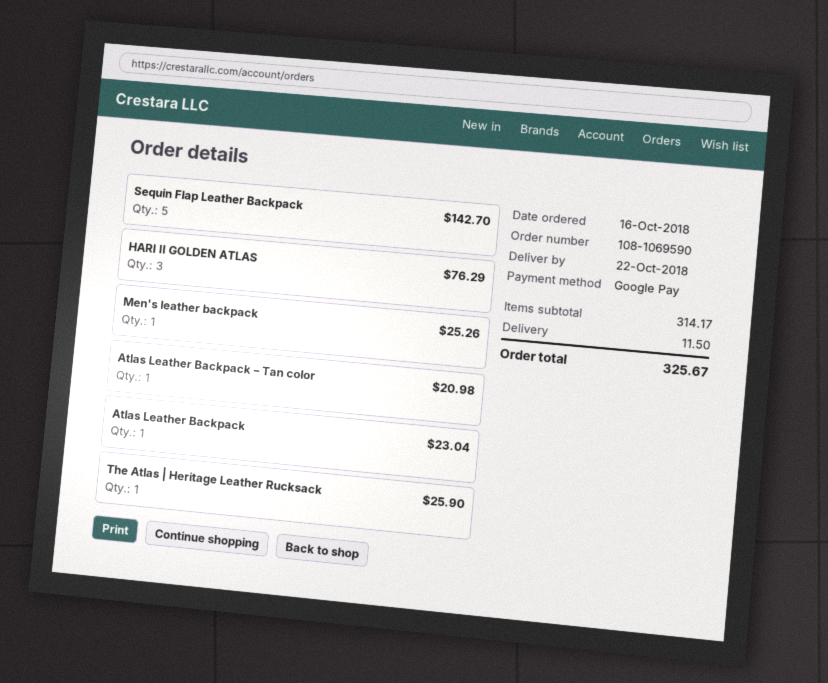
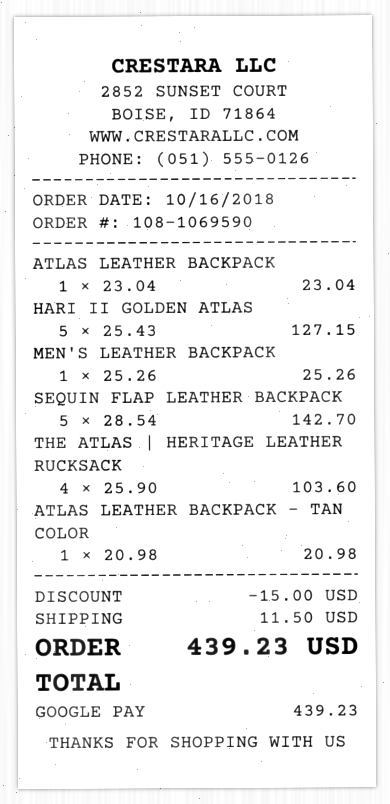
HARI II GOLDEN ATLAS: 3 for 76.29 -> 5 for 127.15
The Atlas | Heritage Leather Rucksack: 1 for 25.90 -> 4 for 103.60
discount: none -> 15.00
total: 325.67 -> 439.23

